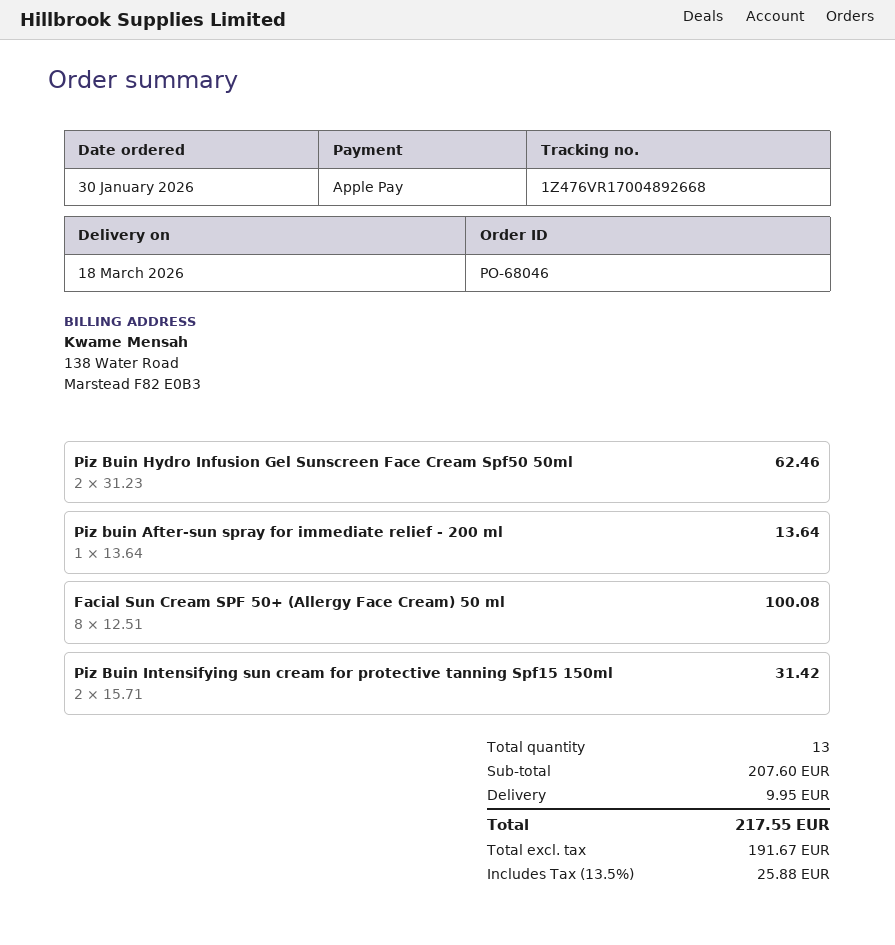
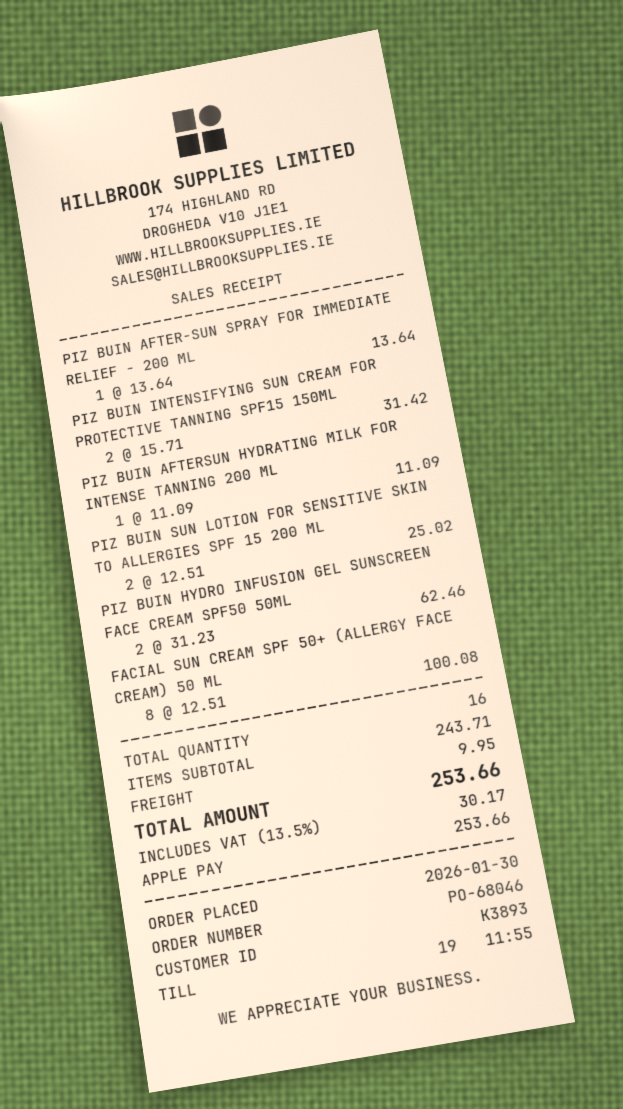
PIZ BUIN AFTERSUN HYDRATING MILK FOR INTENSE TANNING 200 ML: none -> 1 x 11.09 = 11.09
PIZ BUIN SUN LOTION FOR SENSITIVE SKIN TO ALLERGIES SPF 15 200 ML: none -> 2 x 12.51 = 25.02
total quantity: 13 -> 16
subtotal: 207.60 -> 243.71
tax: 13.5% = 25.88 -> 13.5% = 30.17
total: 217.55 -> 253.66

